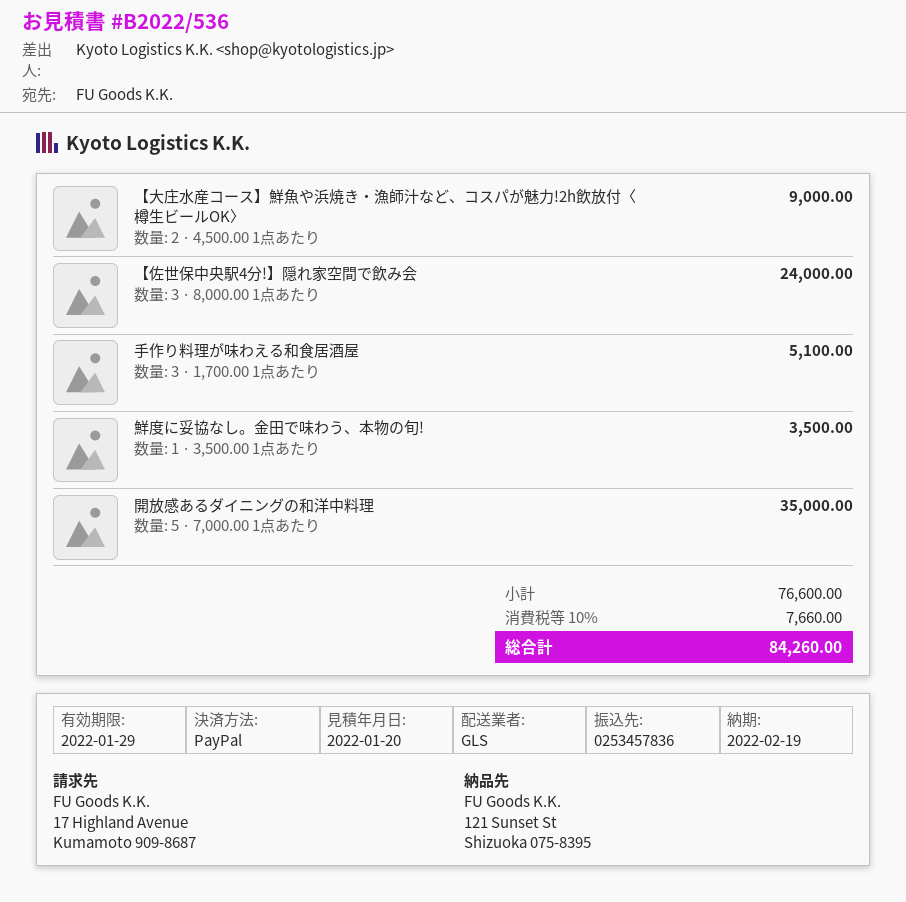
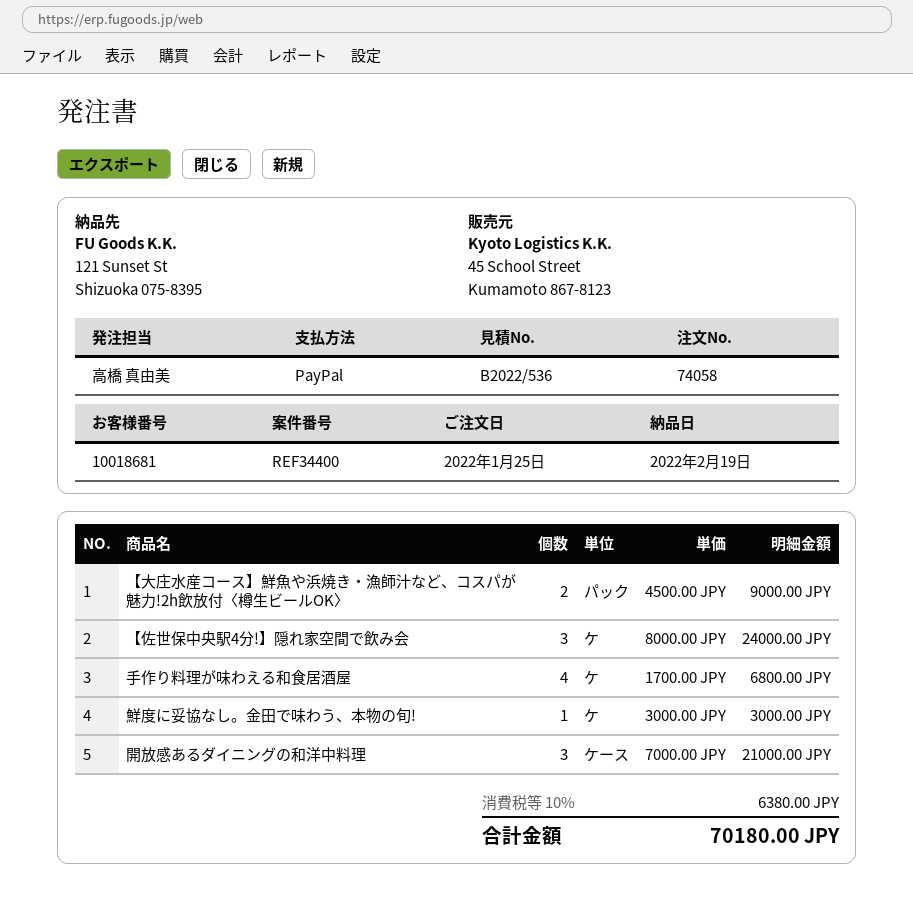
手作り料理が味わえる和食居酒屋: 3 x 1700.00 = 5100.00 -> 4 x 1700.00 = 6800.00
鮮度に妥協なし。金田で味わう、本物の旬!: 1 x 3500.00 = 3500.00 -> 1 x 3000.00 = 3000.00
開放感あるダイニングの和洋中料理: 5 x 7000.00 = 35000.00 -> 3 x 7000.00 = 21000.00
tax: 10% = 7660.00 -> 10% = 6380.00
total: 84260.00 -> 70180.00

